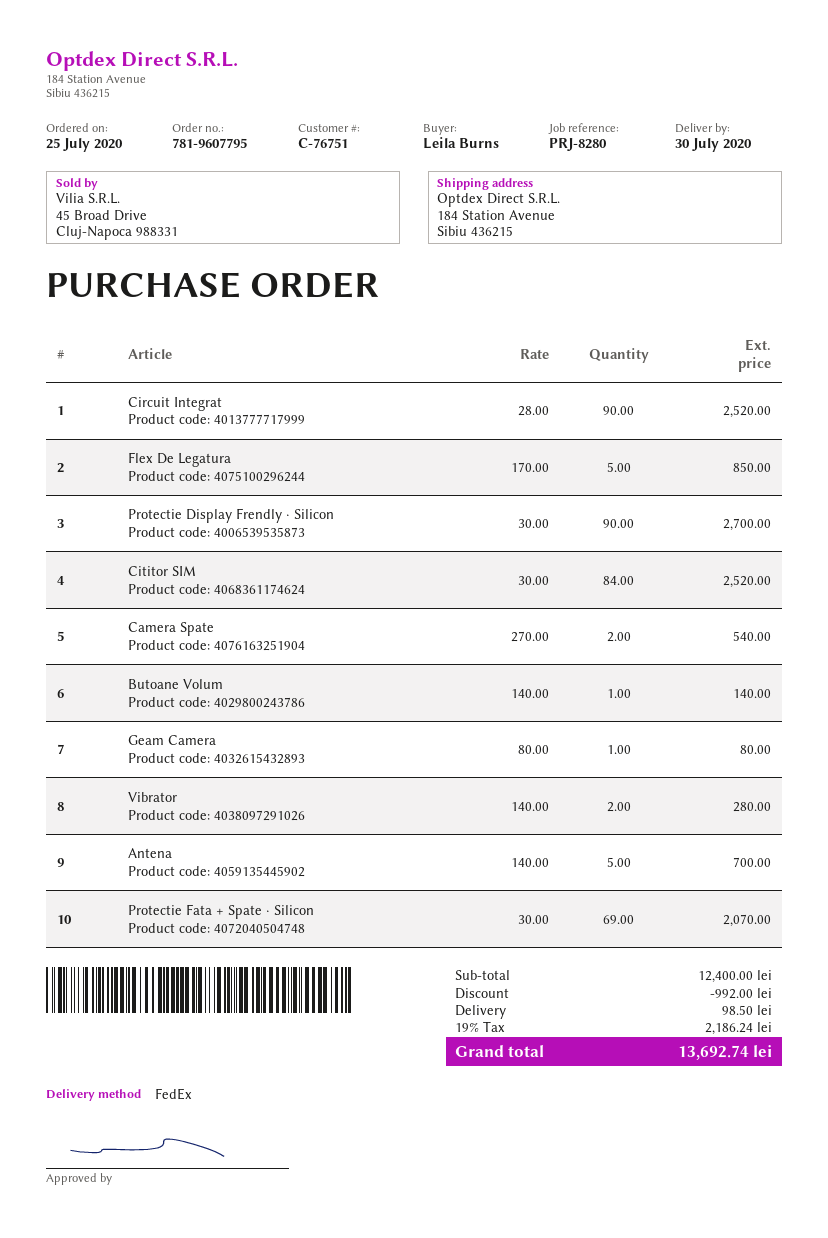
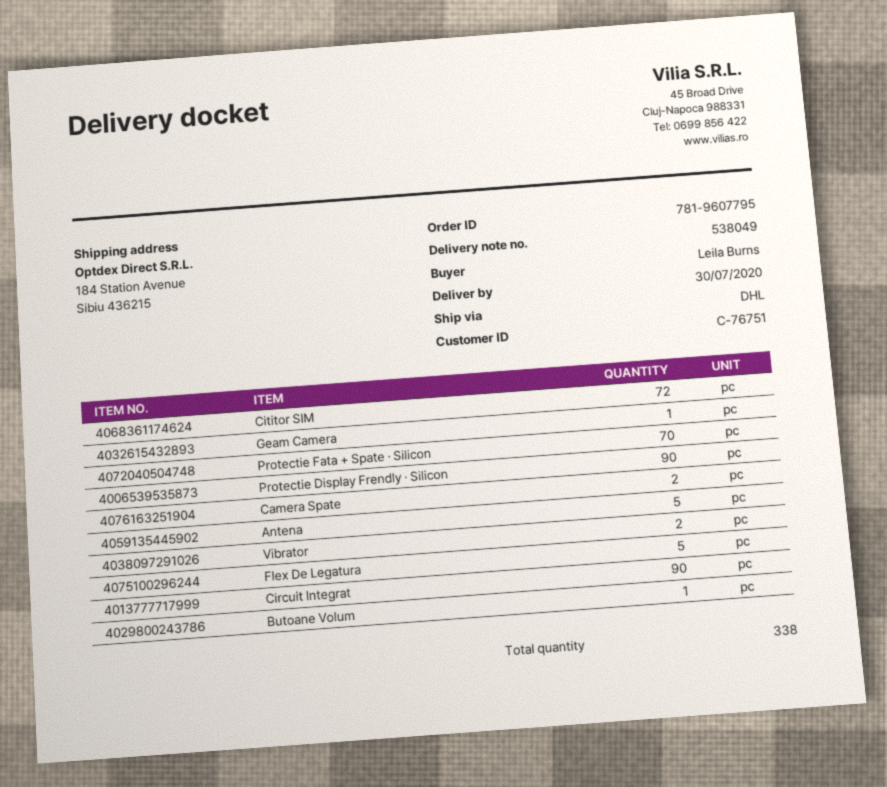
shipping method: FedEx -> DHL
Cititor SIM: 84 -> 72
Protectie Fata + Spate · Silicon: 69 -> 70

